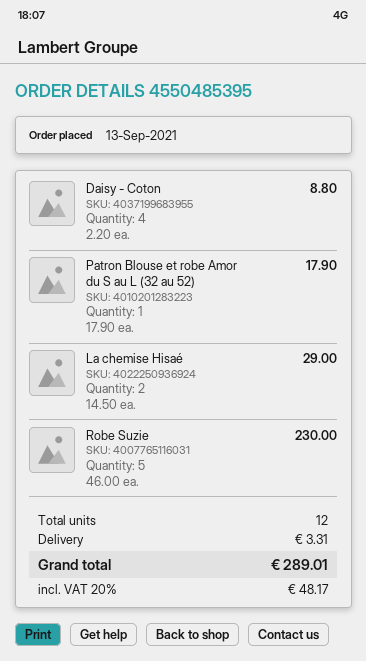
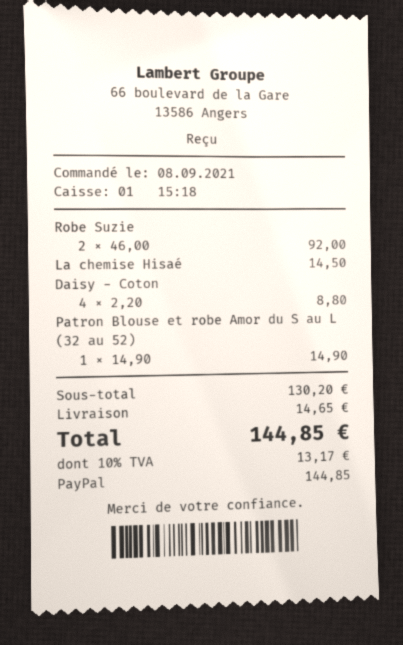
order date: 2021-09-13 -> 2021-09-08
Patron Blouse et robe Amor du S au L (32 au 52): 1 x 17.90 = 17.90 -> 1 x 14.90 = 14.90
La chemise Hisaé: 2 x 14.50 = 29.00 -> 1 x 14.50 = 14.50
Robe Suzie: 5 x 46.00 = 230.00 -> 2 x 46.00 = 92.00
shipping: 3.31 -> 14.65
tax: 20% = 48.17 -> 10% = 13.17
total: 289.01 -> 144.85

